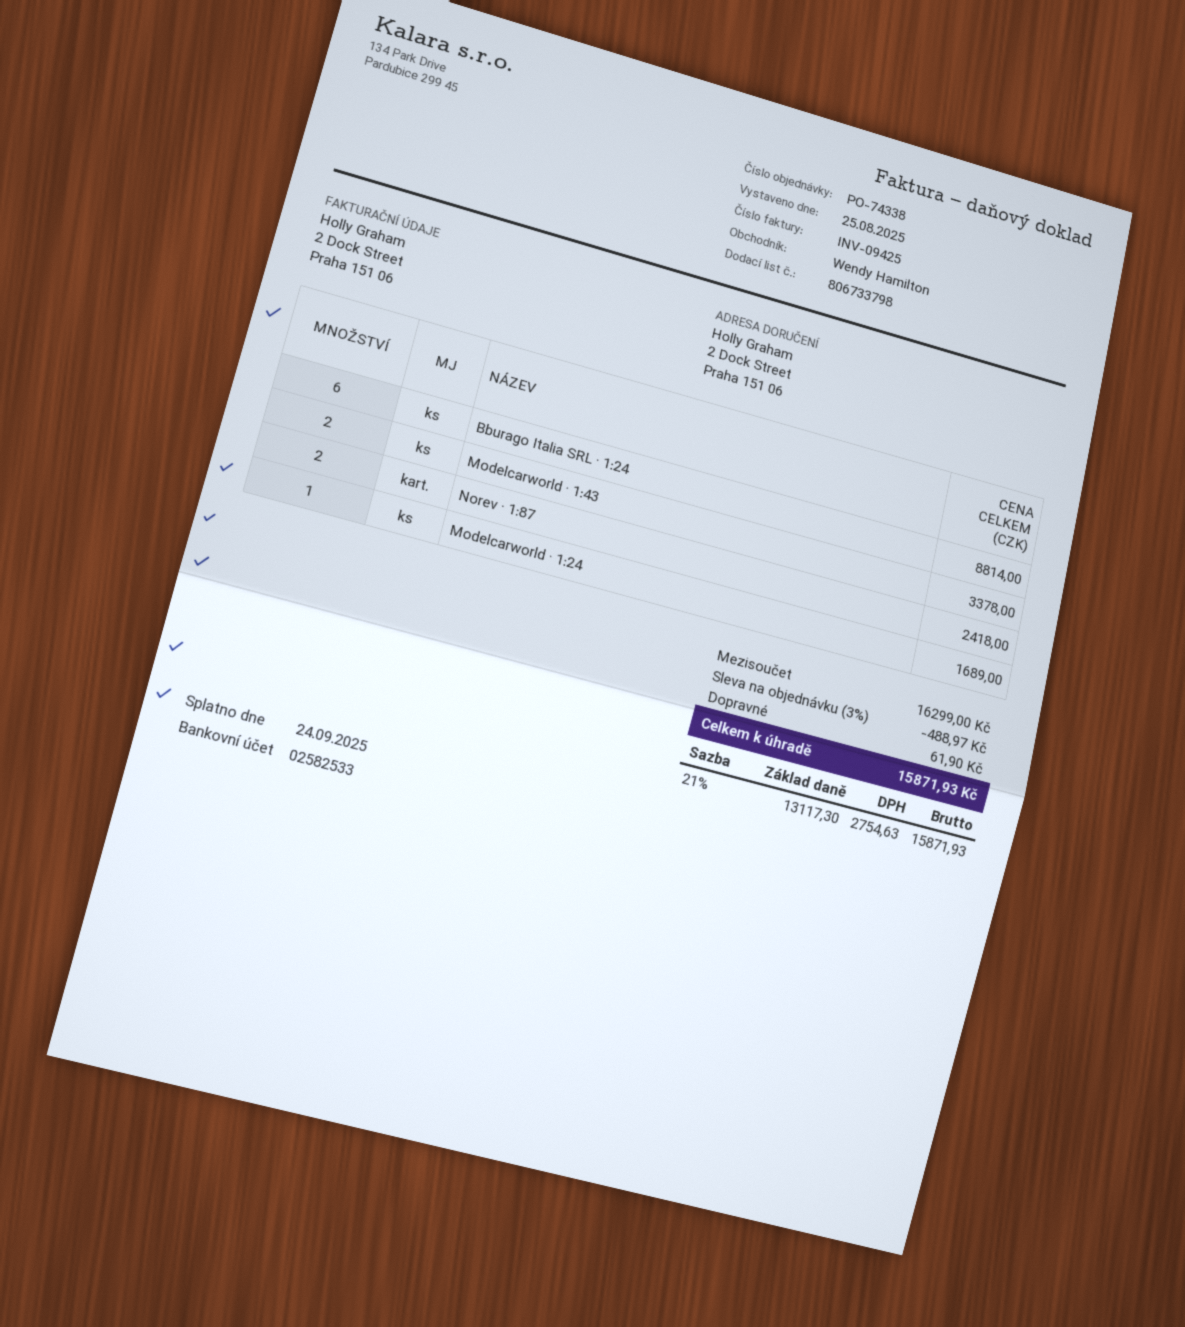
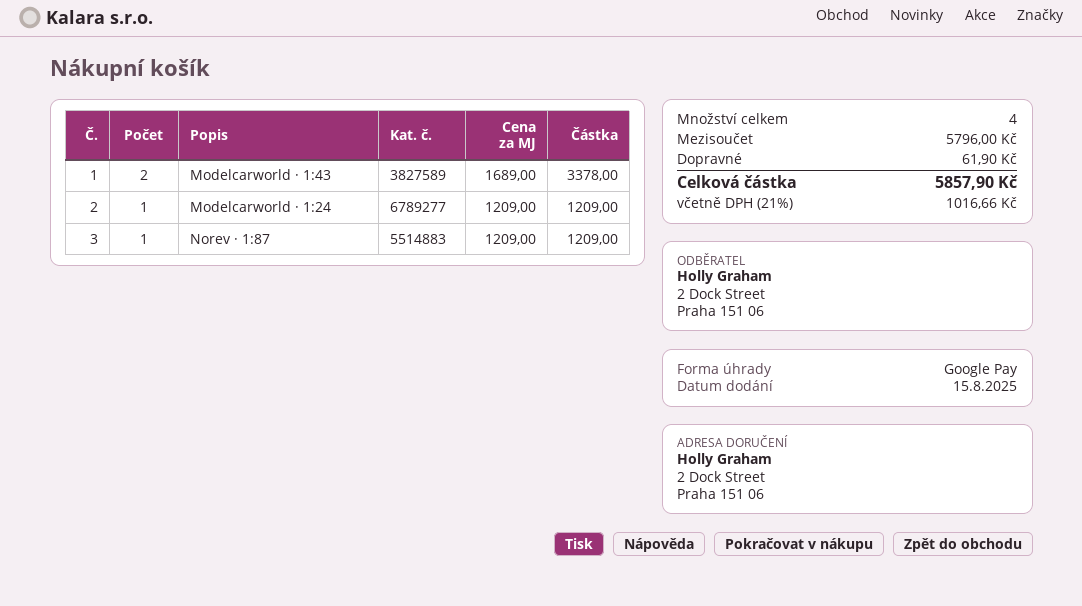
Bburago Italia SRL · 1:24: 6 for 8814.00 -> none
Norev · 1:87: 2 for 2418.00 -> 1 for 1209.00
Modelcarworld · 1:24: 1 for 1689.00 -> 1 for 1209.00
subtotal: 16299.00 -> 5796.00
discount: 3% = 488.97 -> none
tax: 21% = 2754.63 -> 21% = 1016.66
total: 15871.93 -> 5857.90

